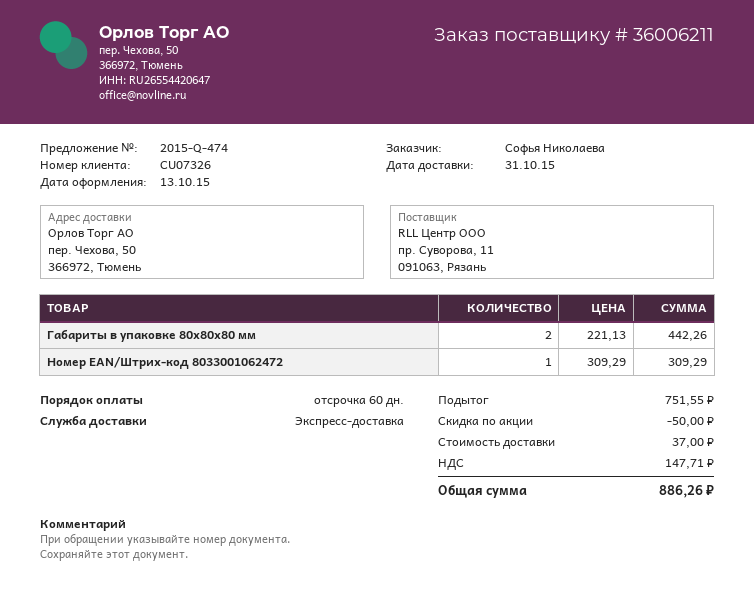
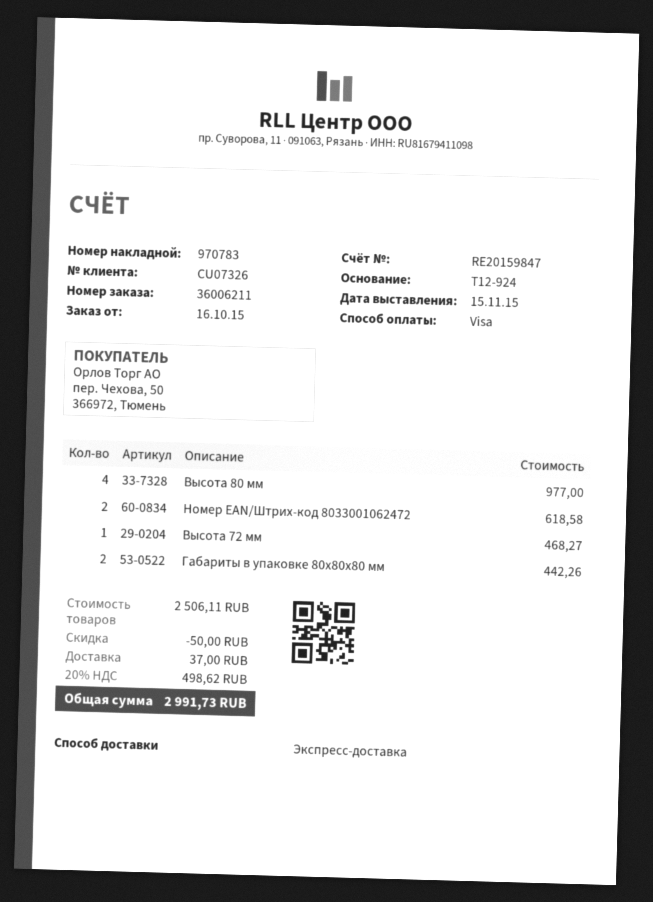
order date: 2015-10-13 -> 2015-10-16
Номер EAN/Штрих-код 8033001062472: 1 for 309.29 -> 2 for 618.58
Высота 80 мм: none -> 4 for 977.00
Высота 72 мм: none -> 1 for 468.27
subtotal: 751.55 -> 2506.11
tax: 147.71 -> 498.62
total: 886.26 -> 2991.73

